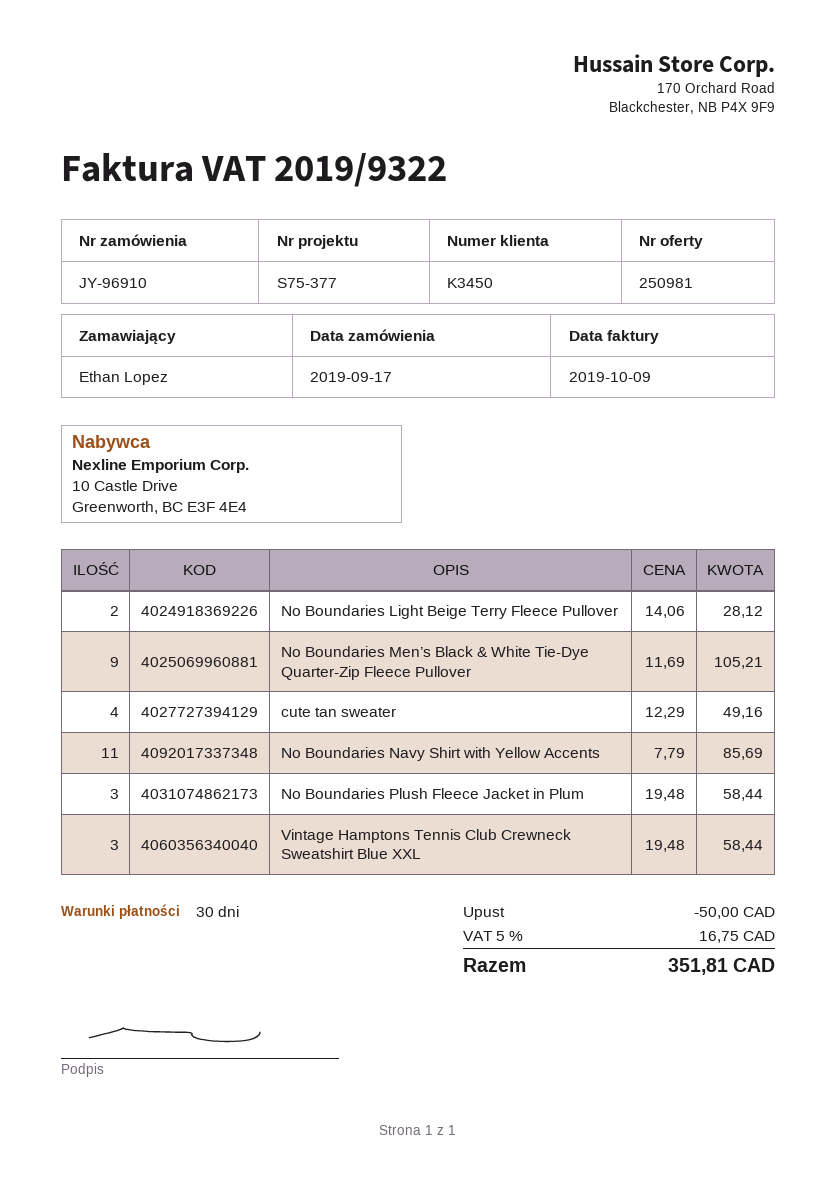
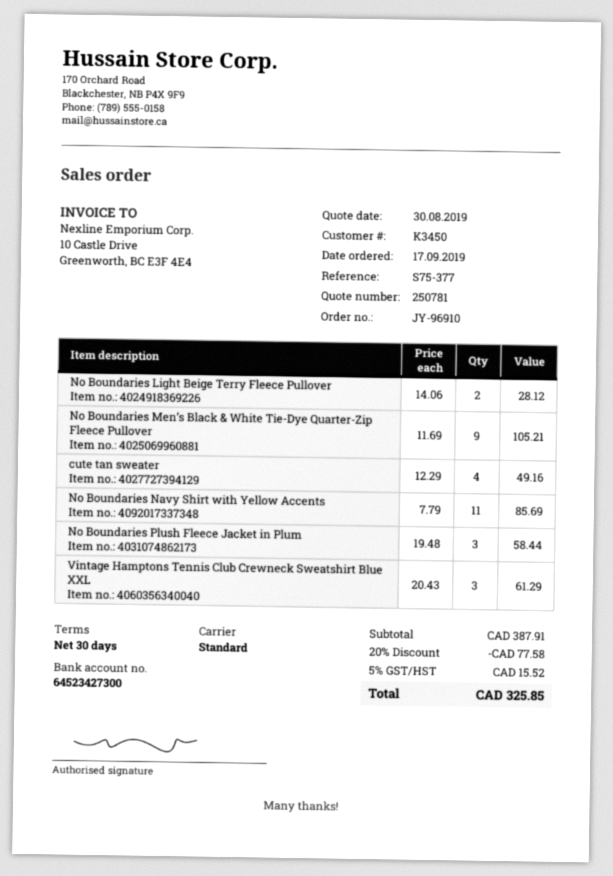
quote number: 250981 -> 250781
Vintage Hamptons Tennis Club Crewneck Sweatshirt Blue XXL: 3 x 19.48 = 58.44 -> 3 x 20.43 = 61.29
discount: 50.00 -> 77.58
tax: 5% = 16.75 -> 5% = 15.52
total: 351.81 -> 325.85

